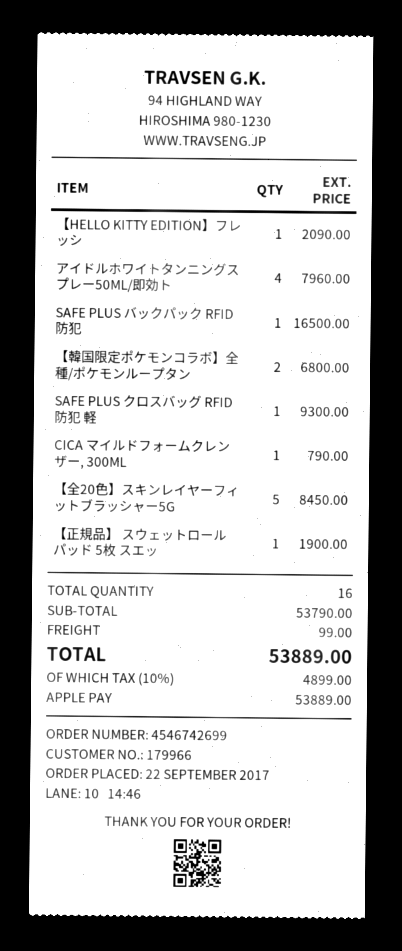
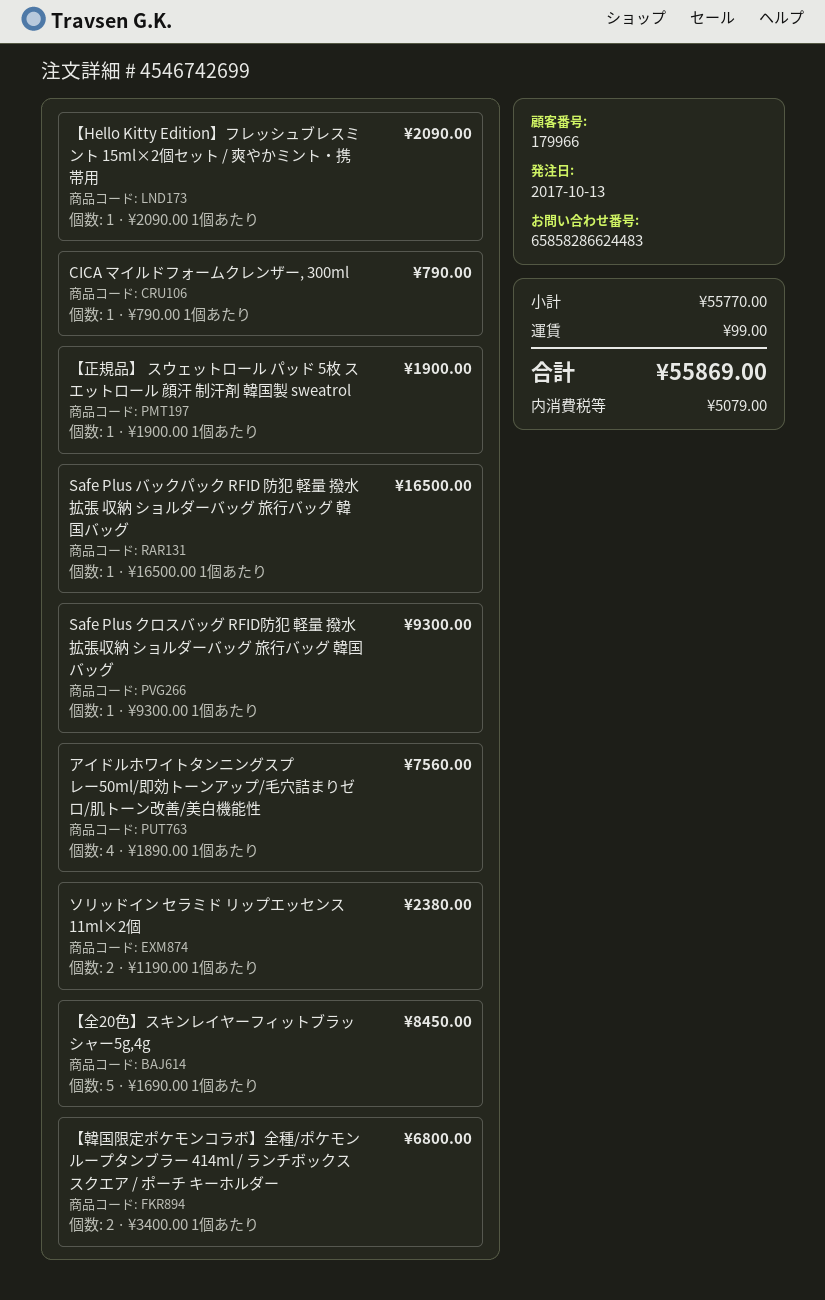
order date: 2017-09-22 -> 2017-10-13
アイドルホワイトタンニングスプレー50ML/即効ト: 4 for 7960.00 -> 4 for 7560.00
ソリッドイン セラミド リップエッセンス 11ml×2個: none -> 2 for 2380.00
subtotal: 53790.00 -> 55770.00
tax: 4899.00 -> 5079.00
total: 53889.00 -> 55869.00

